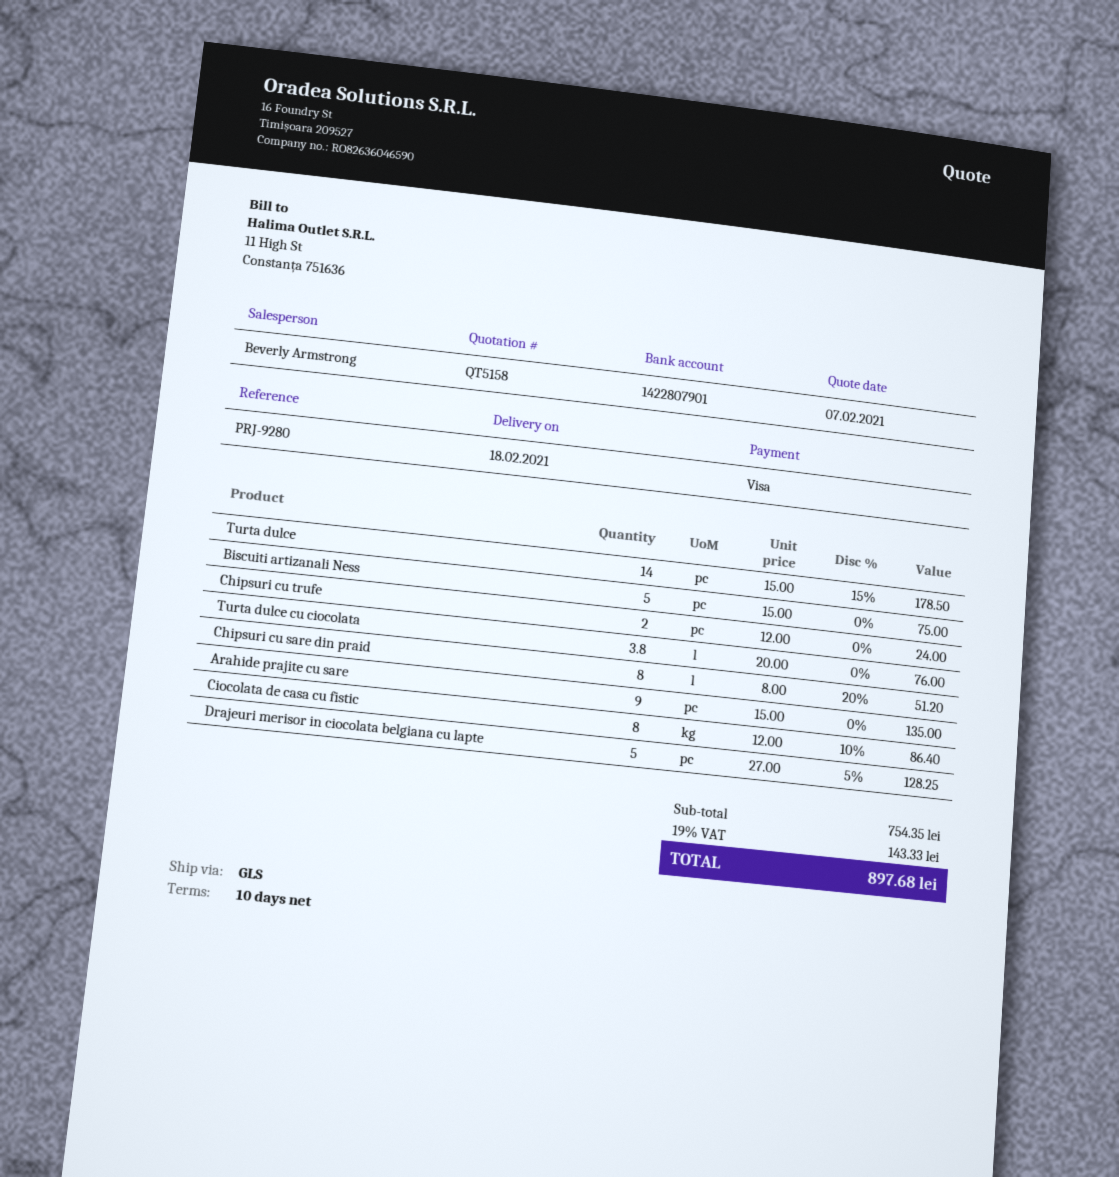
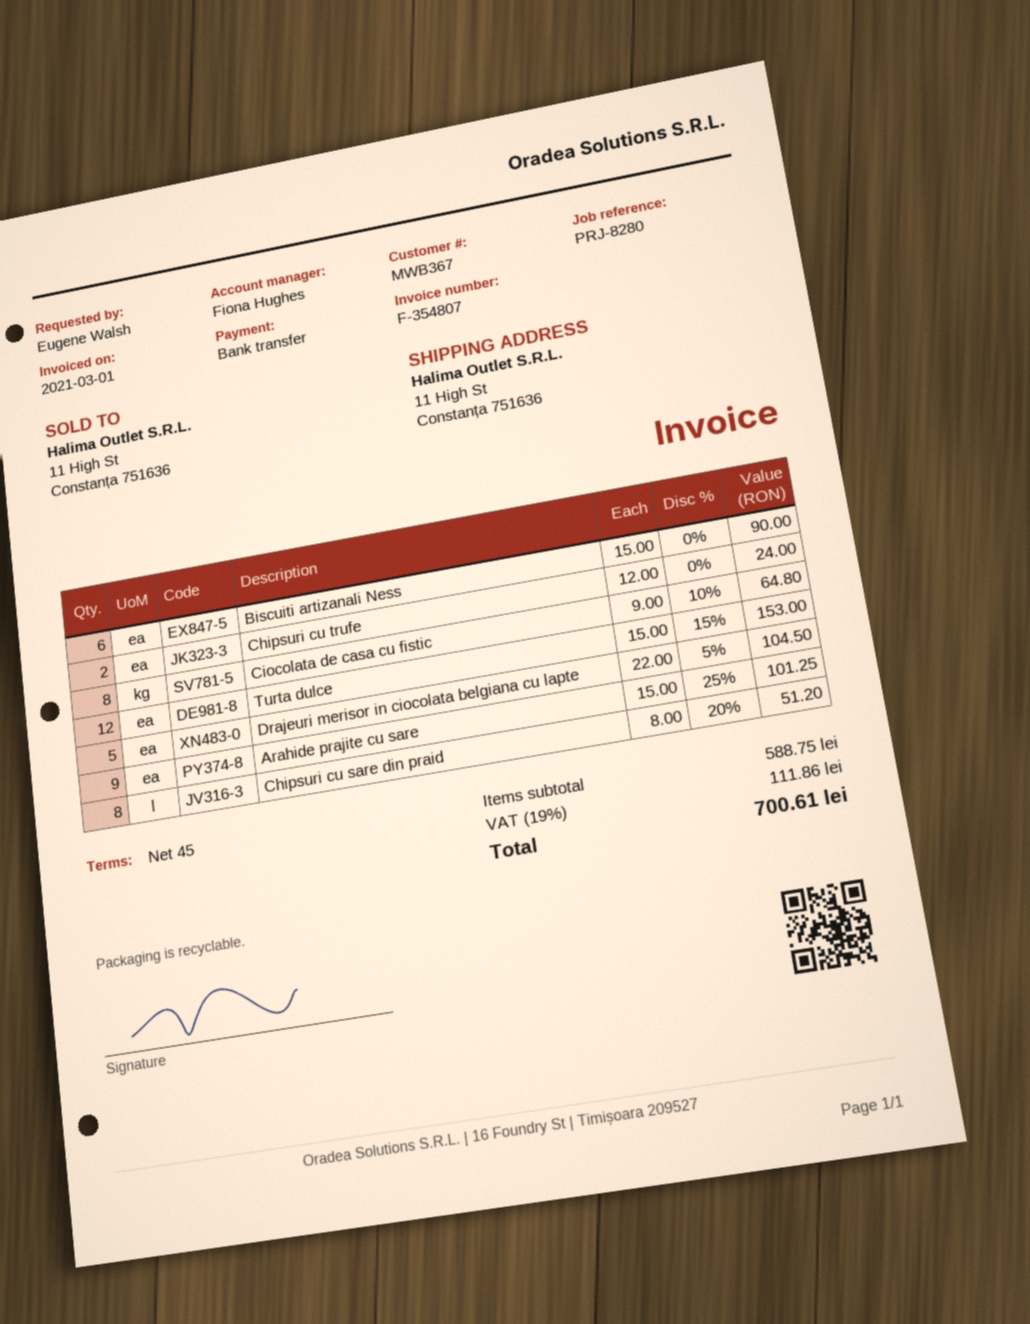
payment terms: 10 days -> 45 days
reference: PRJ-9280 -> PRJ-8280
sales rep: Beverly Armstrong -> Fiona Hughes
payment method: Visa -> bank transfer
Turta dulce: 14 x 15.00 - 15% = 178.50 -> 12 x 15.00 - 15% = 153.00
Biscuiti artizanali Ness: 5 x 15.00 = 75.00 -> 6 x 15.00 = 90.00
Turta dulce cu ciocolata: 3.8 x 20.00 = 76.00 -> none
Arahide prajite cu sare: 9 x 15.00 = 135.00 -> 9 x 15.00 - 25% = 101.25
Ciocolata de casa cu fistic: 8 x 12.00 - 10% = 86.40 -> 8 x 9.00 - 10% = 64.80
Drajeuri merisor in ciocolata belgiana cu lapte: 5 x 27.00 - 5% = 128.25 -> 5 x 22.00 - 5% = 104.50
subtotal: 754.35 -> 588.75
tax: 19% = 143.33 -> 19% = 111.86
total: 897.68 -> 700.61

